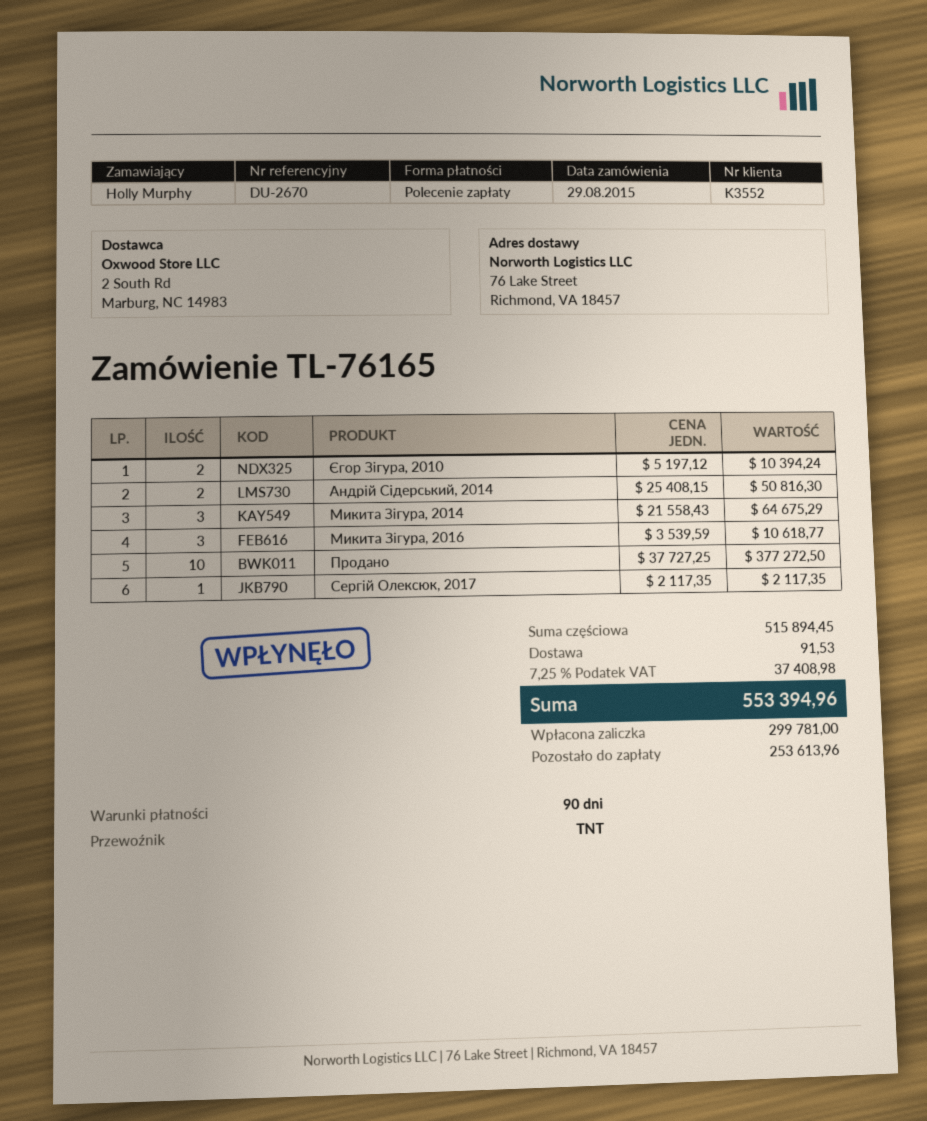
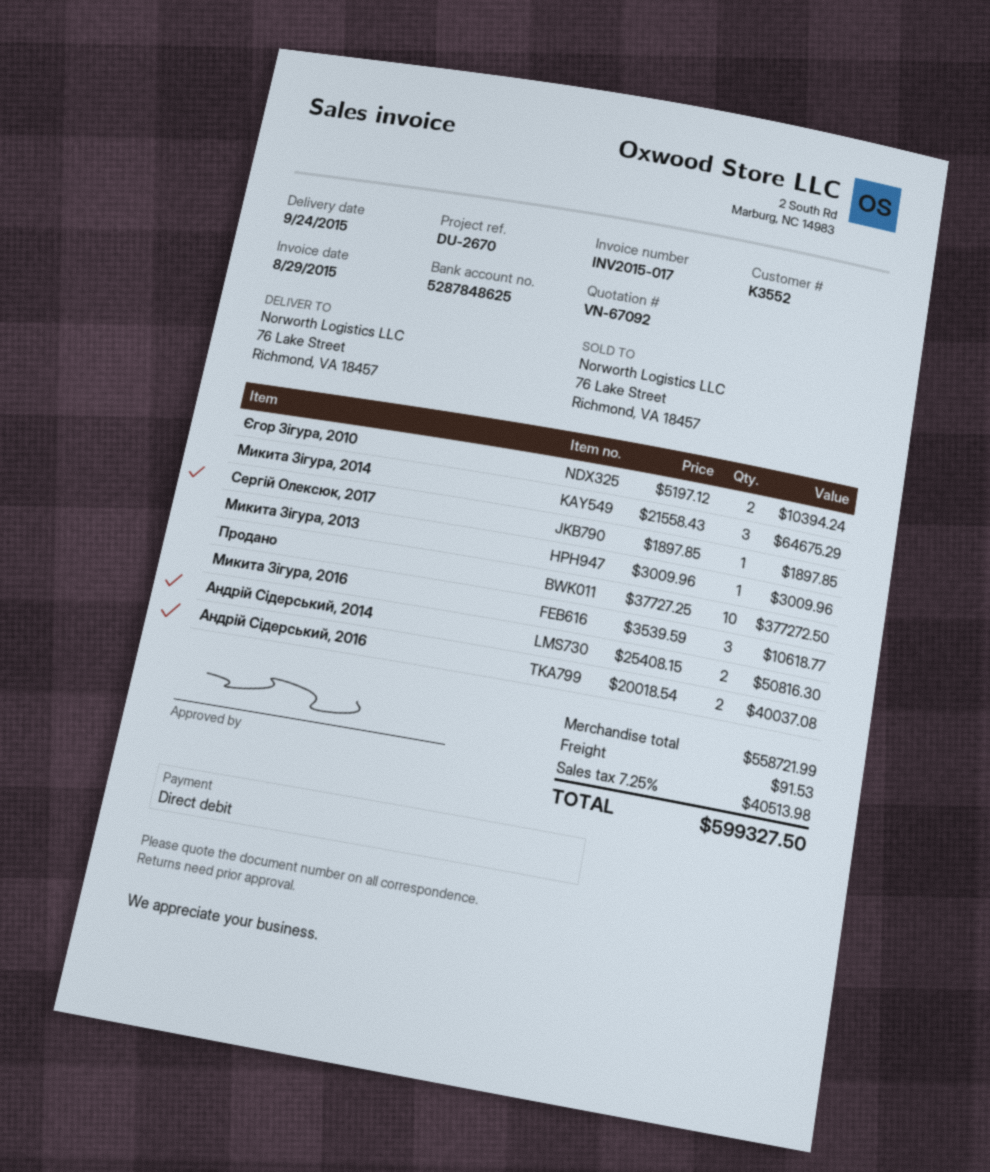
Сергій Олексюк, 2017: 1 x 2117.35 = 2117.35 -> 1 x 1897.85 = 1897.85
Микита Зігура, 2013: none -> 1 x 3009.96 = 3009.96
Андрій Сідерський, 2016: none -> 2 x 20018.54 = 40037.08
subtotal: 515894.45 -> 558721.99
tax: 7.25% = 37408.98 -> 7.25% = 40513.98
total: 553394.96 -> 599327.50

